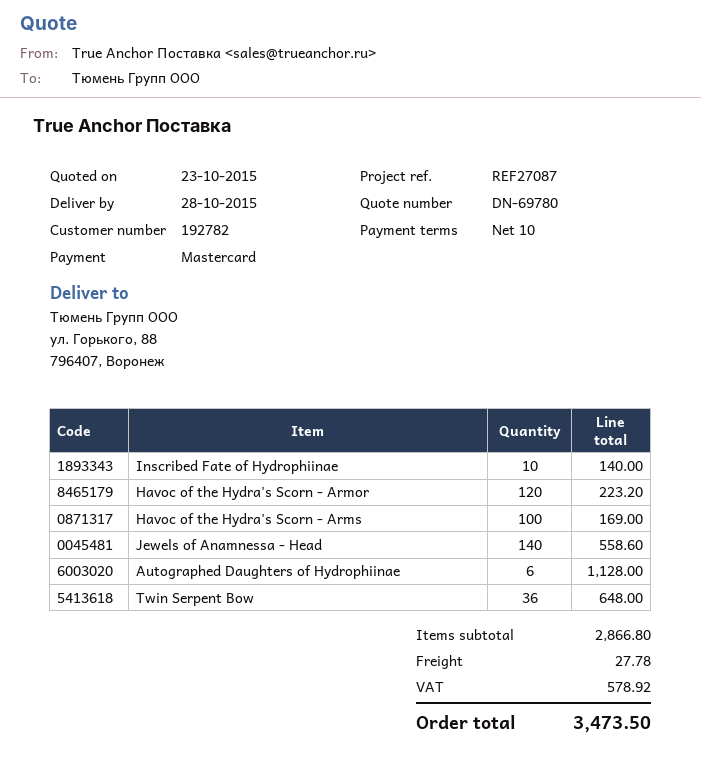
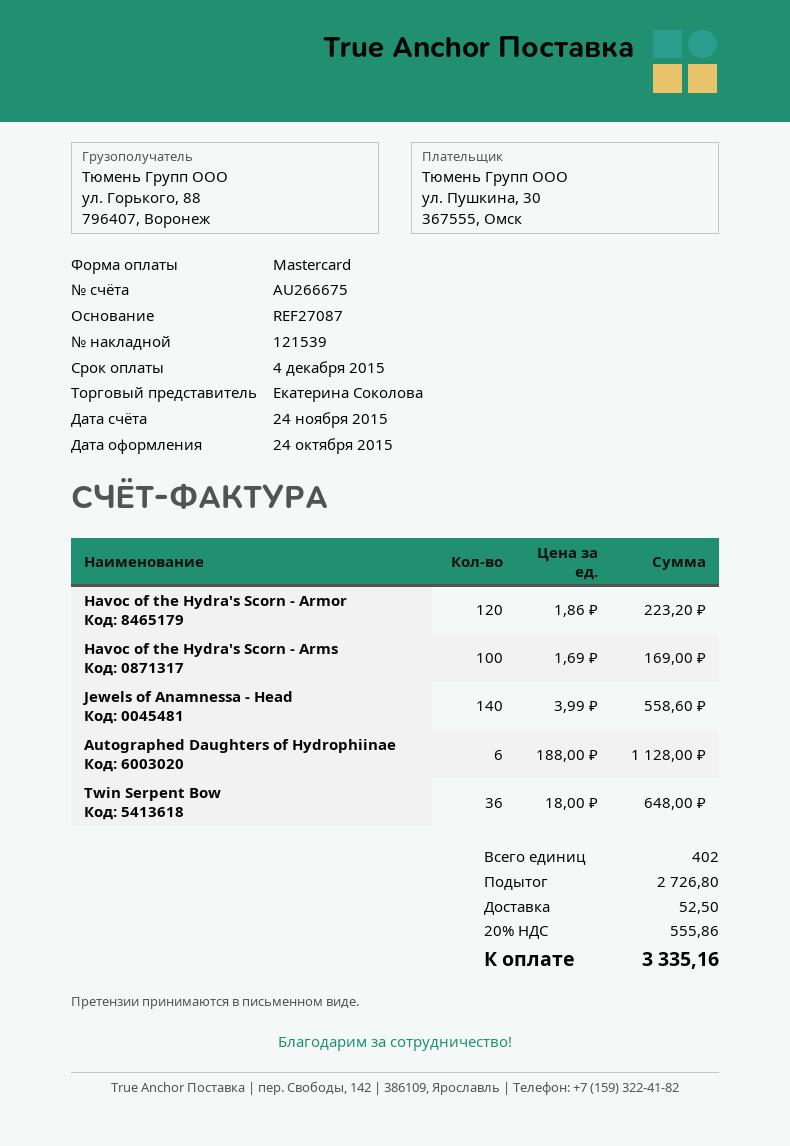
Inscribed Fate of Hydrophiinae: 10 for 140.00 -> none
subtotal: 2866.80 -> 2726.80
shipping: 27.78 -> 52.50
tax: 578.92 -> 555.86
total: 3473.50 -> 3335.16

